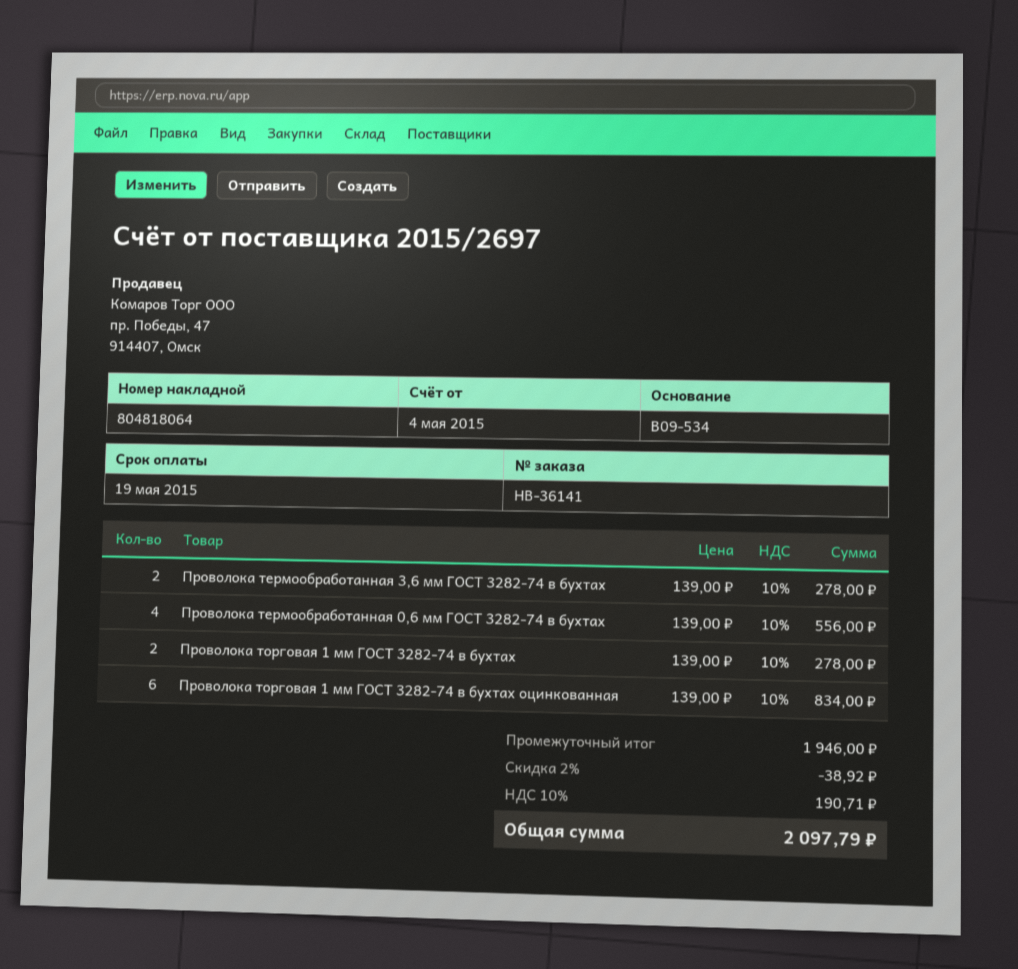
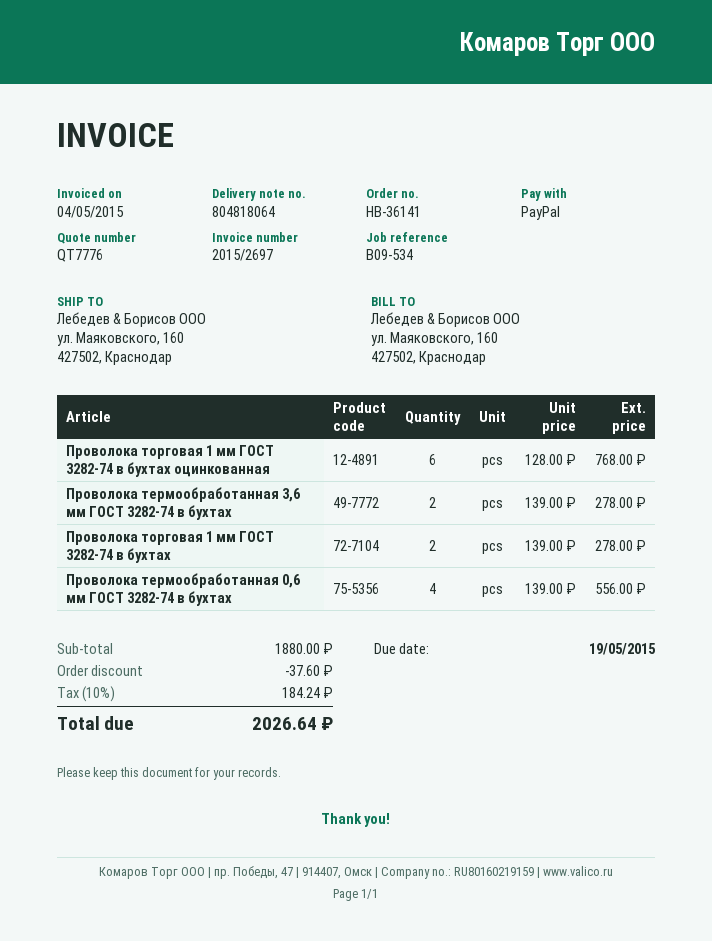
Проволока торговая 1 мм ГОСТ 3282-74 в бухтах оцинкованная: 6 x 139.00 = 834.00 -> 6 x 128.00 = 768.00
subtotal: 1946.00 -> 1880.00
discount: 38.92 -> 37.60
tax: 10% = 190.71 -> 10% = 184.24
total: 2097.79 -> 2026.64

